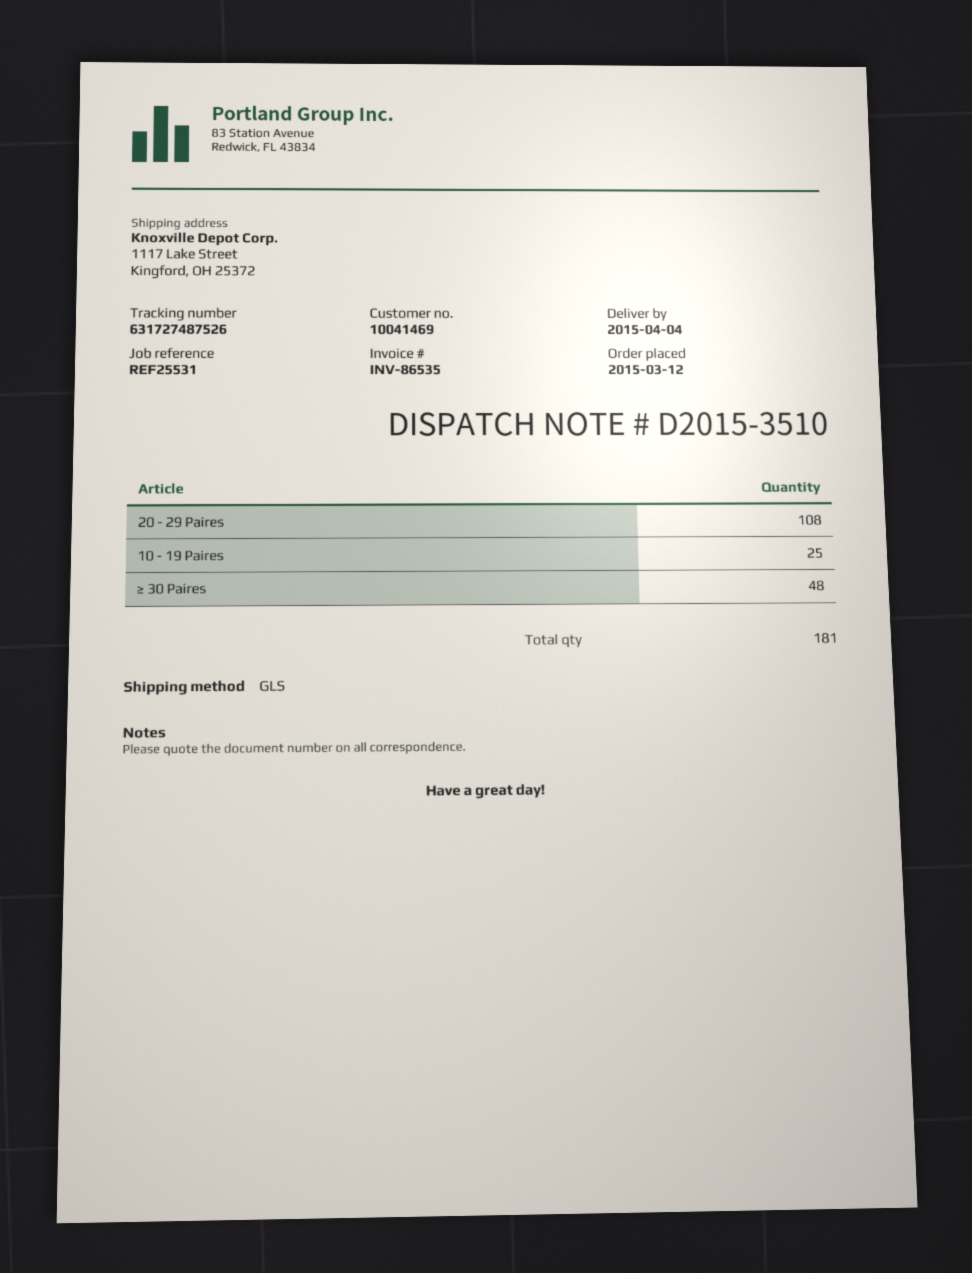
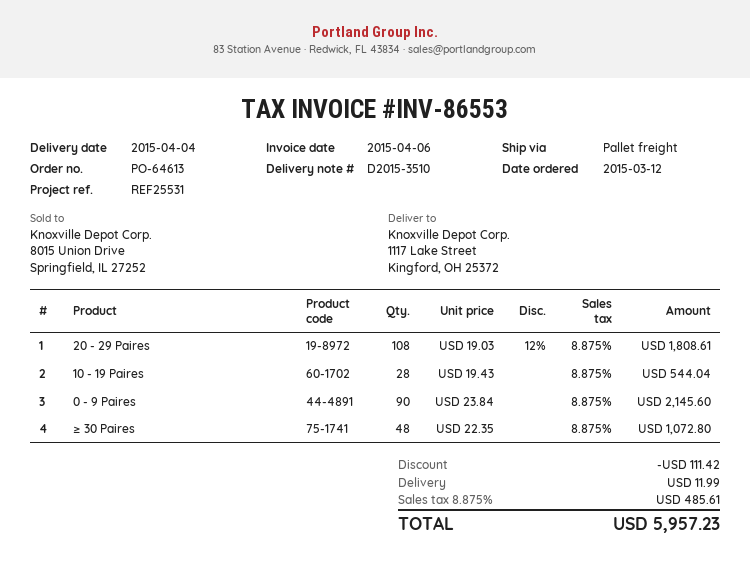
invoice number: INV-86535 -> INV-86553
shipping method: GLS -> pallet freight
10 - 19 Paires: 25 -> 28
0 - 9 Paires: none -> 90

